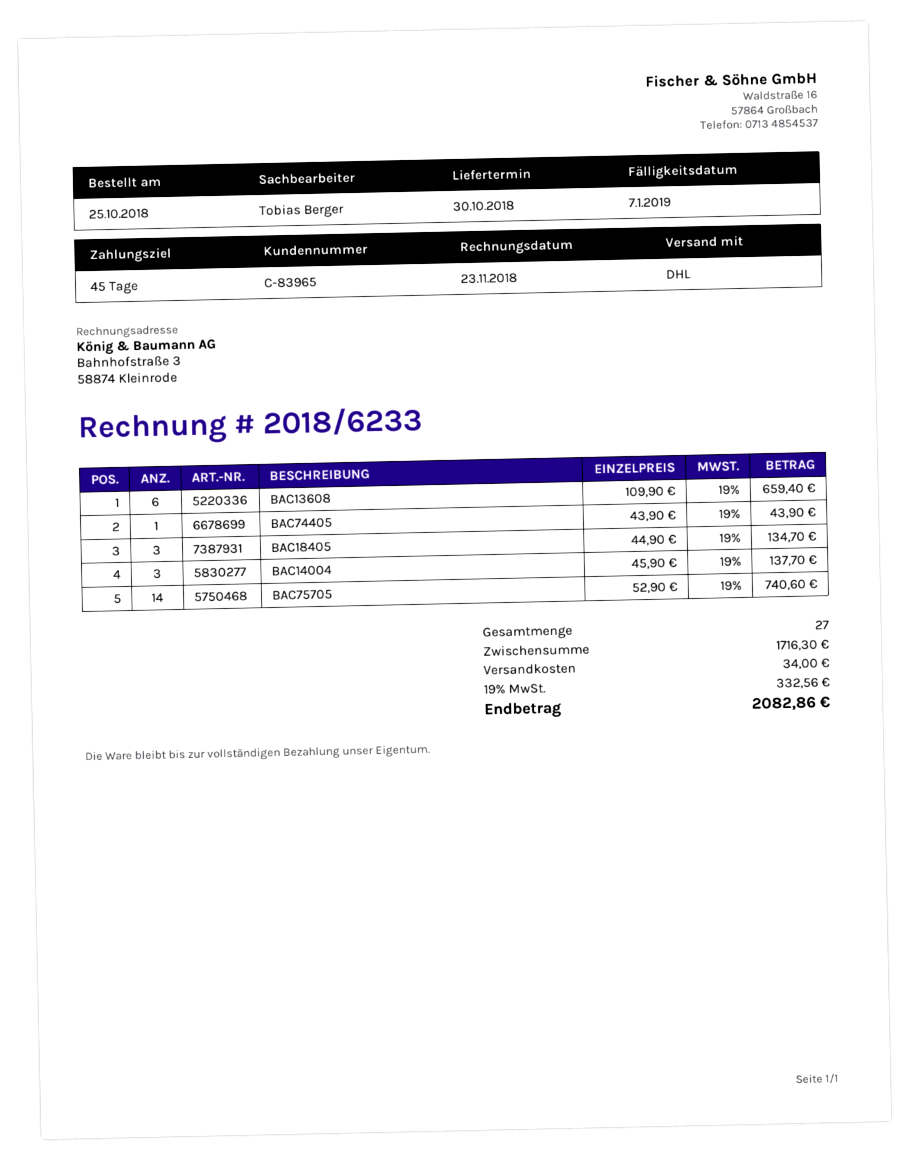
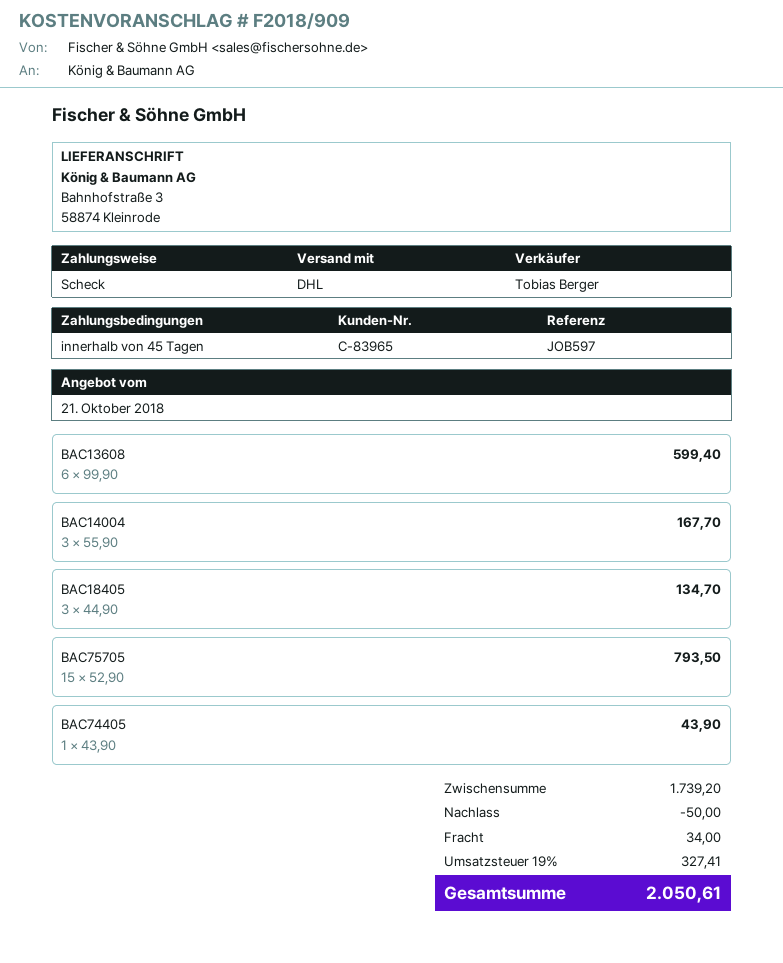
BAC13608: 6 x 109.90 = 659.40 -> 6 x 99.90 = 599.40
BAC14004: 3 x 45.90 = 137.70 -> 3 x 55.90 = 167.70
BAC75705: 14 x 52.90 = 740.60 -> 15 x 52.90 = 793.50
subtotal: 1716.30 -> 1739.20
discount: none -> 50.00
tax: 19% = 332.56 -> 19% = 327.41
total: 2082.86 -> 2050.61

